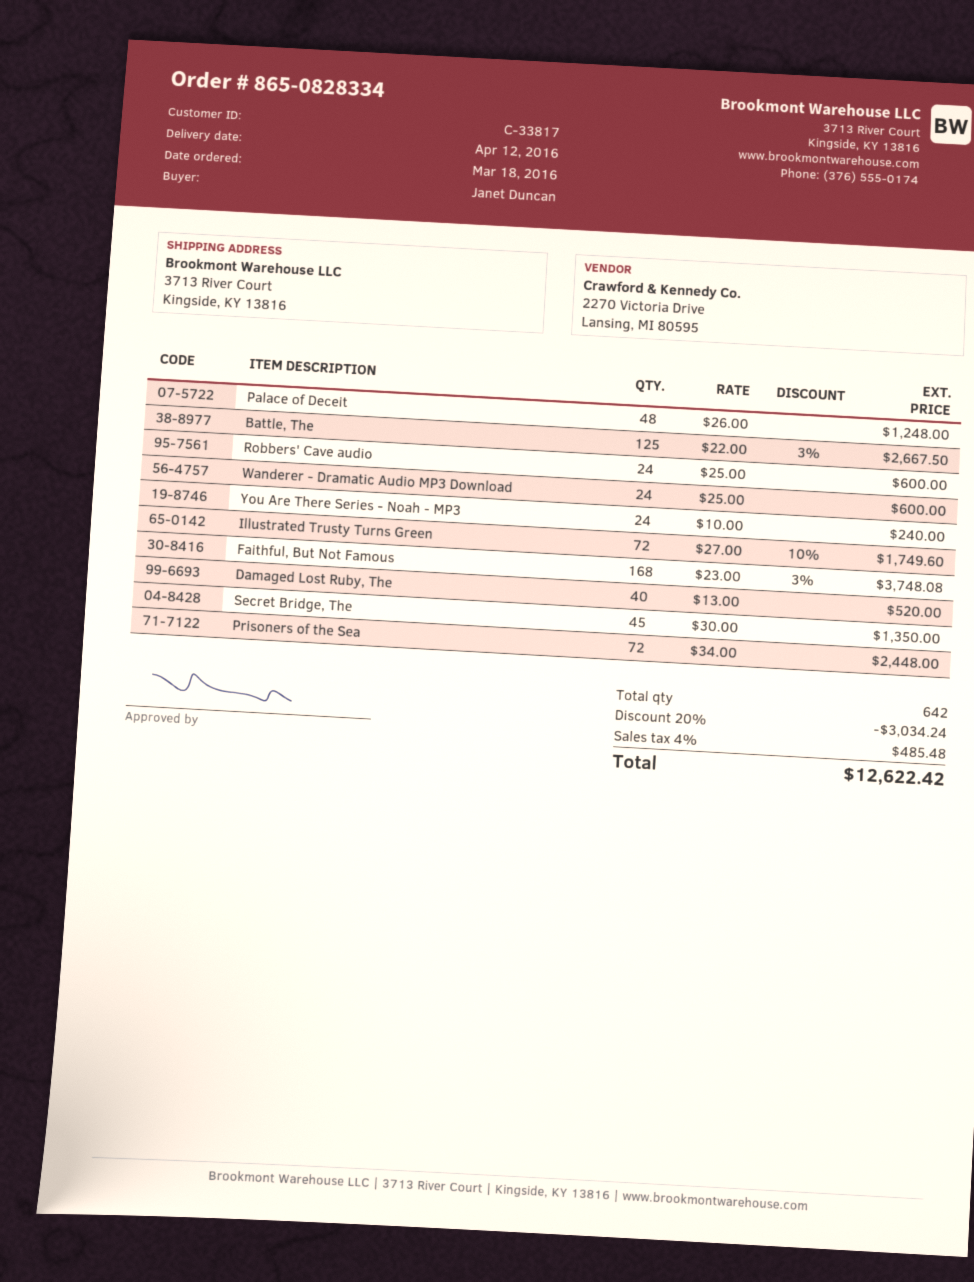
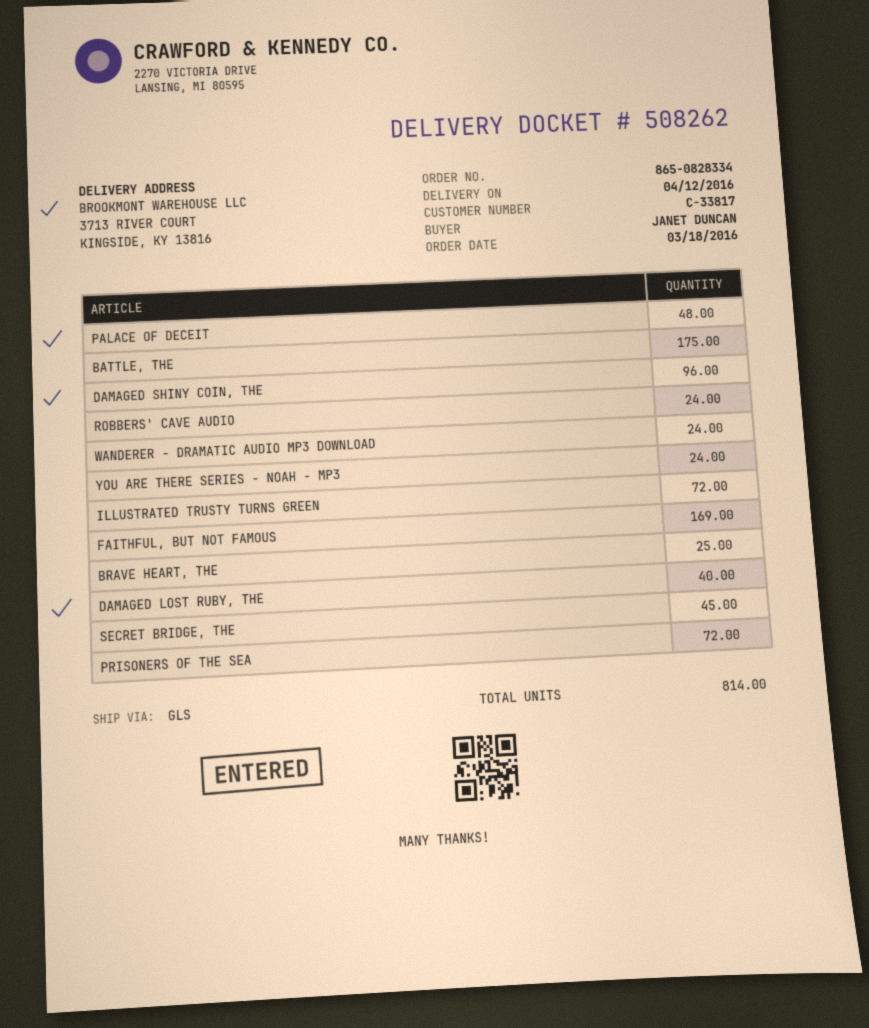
Battle, The: 125 -> 175
Faithful, But Not Famous: 168 -> 169
DAMAGED SHINY COIN, THE: none -> 96
BRAVE HEART, THE: none -> 25
total quantity: 642 -> 814

